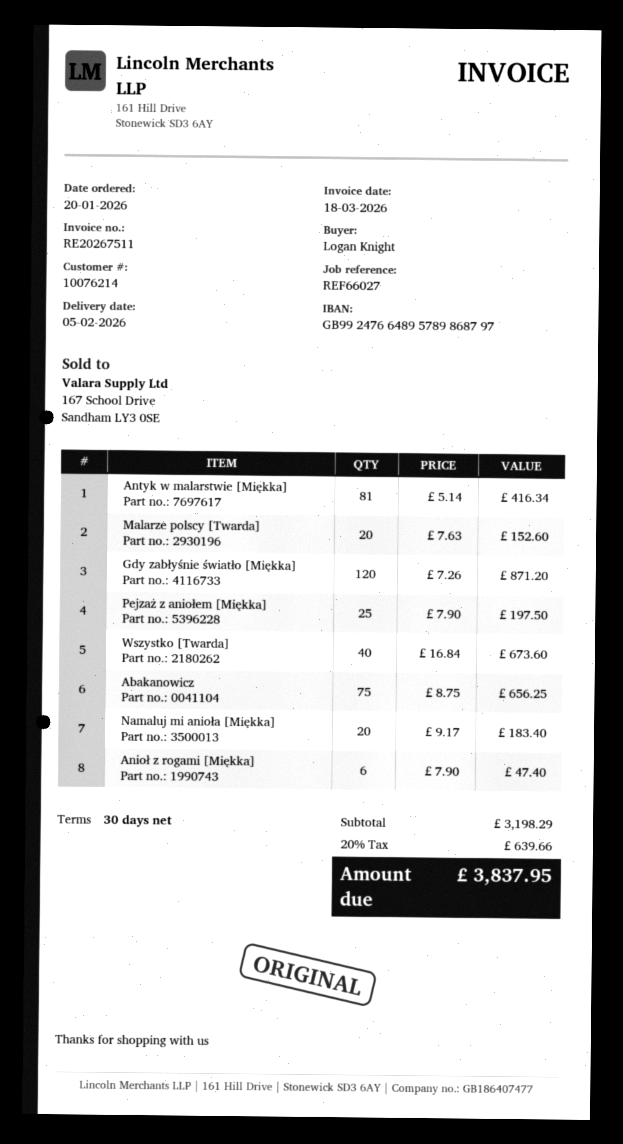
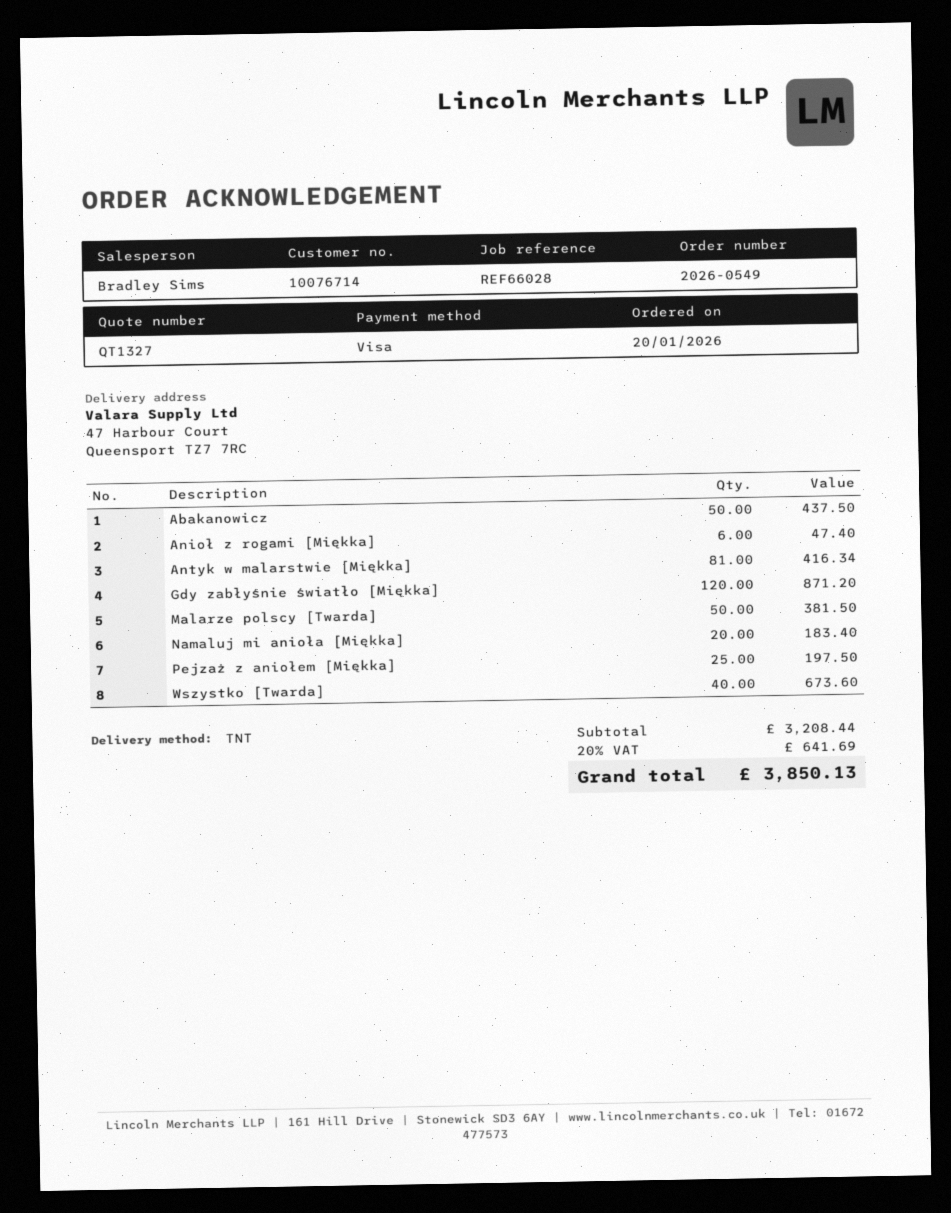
customer number: 10076214 -> 10076714
reference: REF66027 -> REF66028
Malarze polscy [Twarda]: 20 for 152.60 -> 50 for 381.50
Abakanowicz: 75 for 656.25 -> 50 for 437.50
subtotal: 3198.29 -> 3208.44
tax: 20% = 639.66 -> 20% = 641.69
total: 3837.95 -> 3850.13

